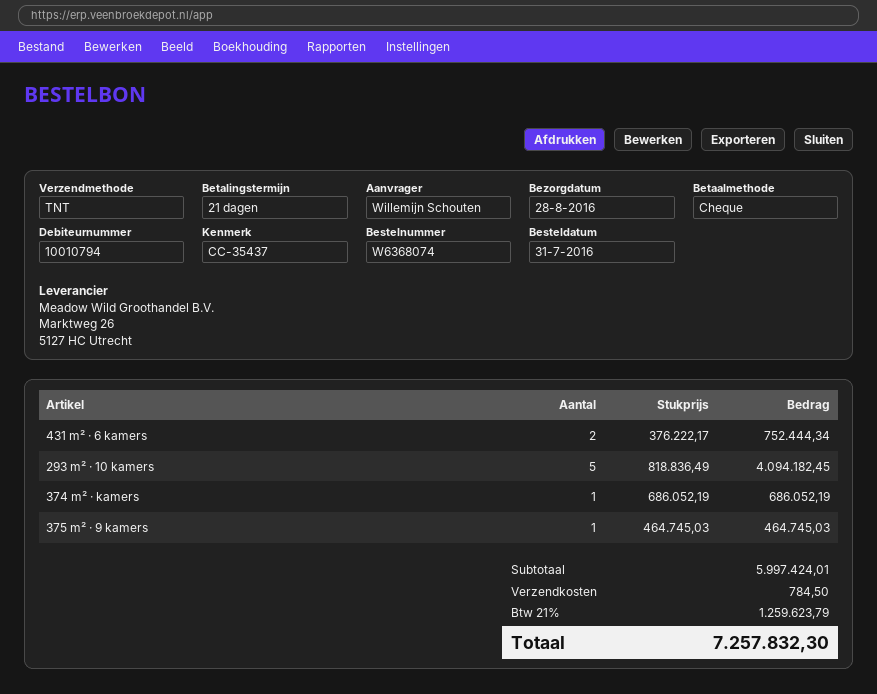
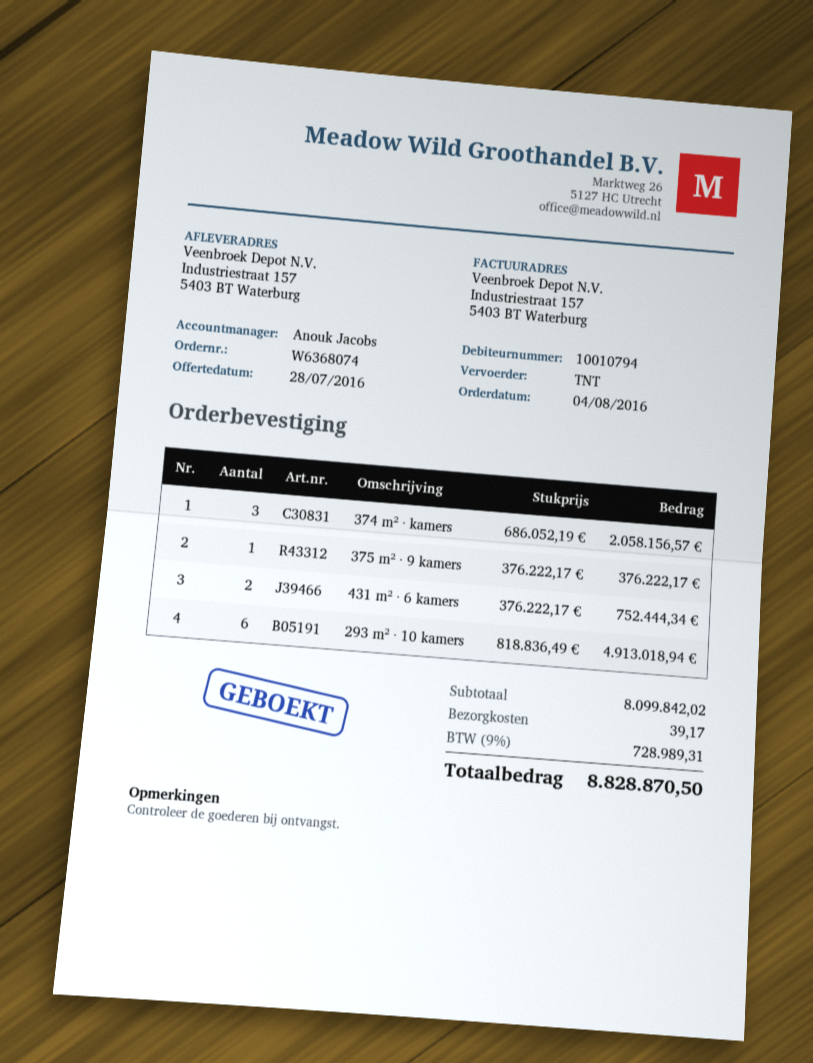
order date: 2016-07-31 -> 2016-08-04
293 m² · 10 kamers: 5 x 818836.49 = 4094182.45 -> 6 x 818836.49 = 4913018.94
374 m² · kamers: 1 x 686052.19 = 686052.19 -> 3 x 686052.19 = 2058156.57
375 m² · 9 kamers: 1 x 464745.03 = 464745.03 -> 1 x 376222.17 = 376222.17
subtotal: 5997424.01 -> 8099842.02
shipping: 784.50 -> 39.17
tax: 21% = 1259623.79 -> 9% = 728989.31
total: 7257832.30 -> 8828870.50

